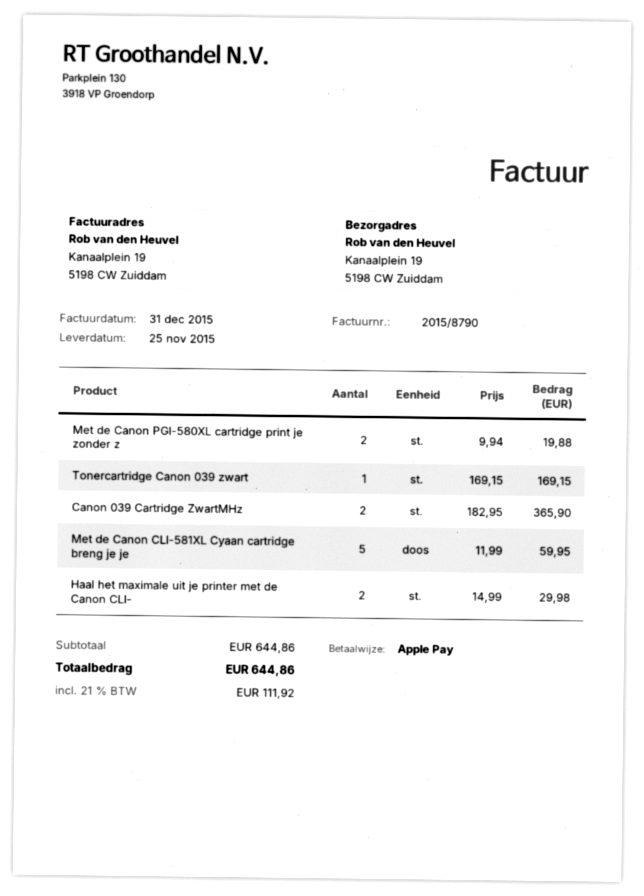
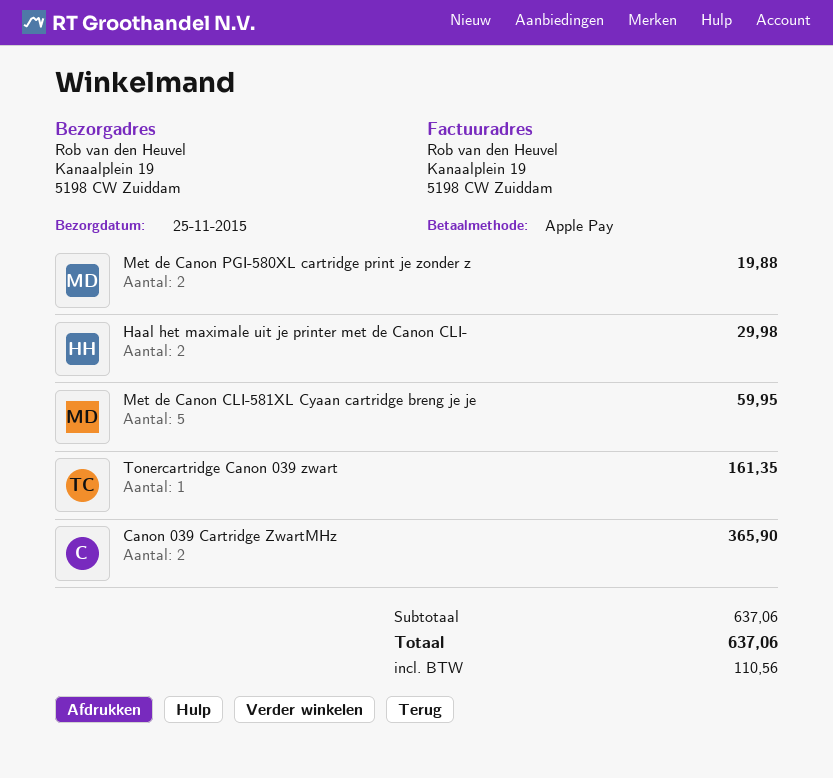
Tonercartridge Canon 039 zwart: 1 for 169.15 -> 1 for 161.35
subtotal: 644.86 -> 637.06
tax: 111.92 -> 110.56
total: 644.86 -> 637.06

